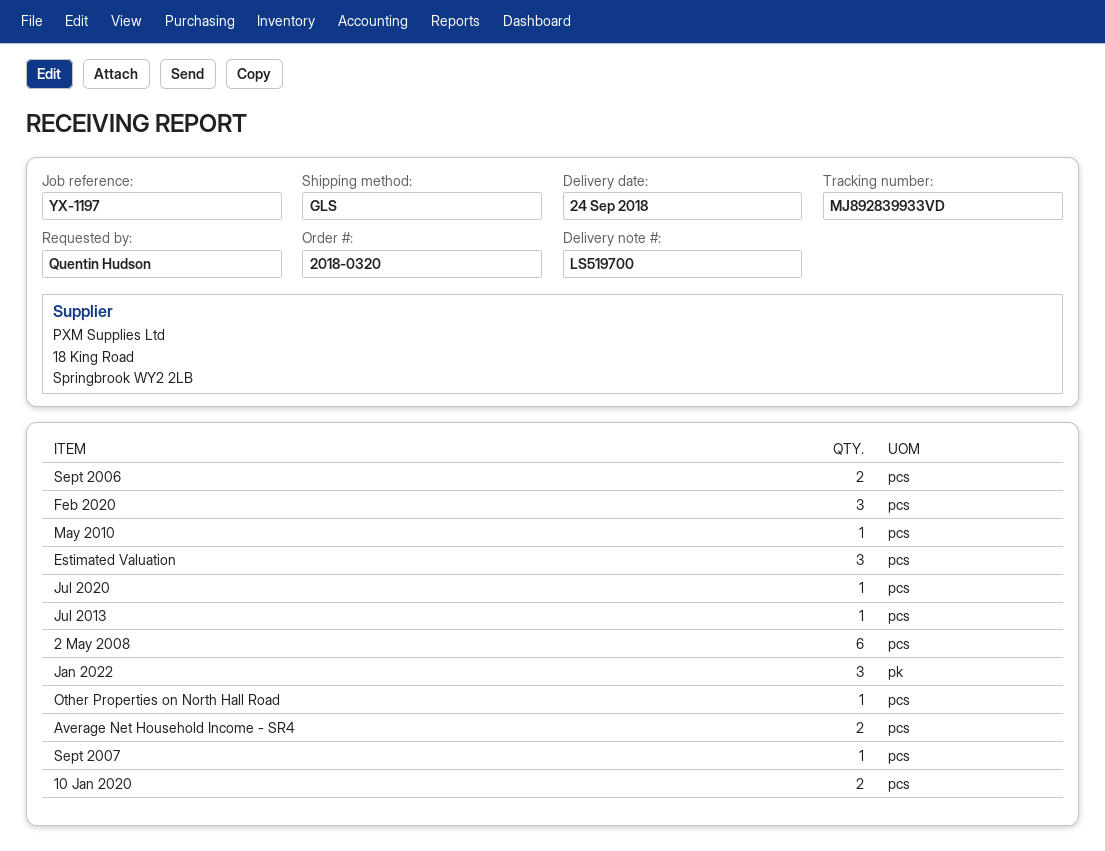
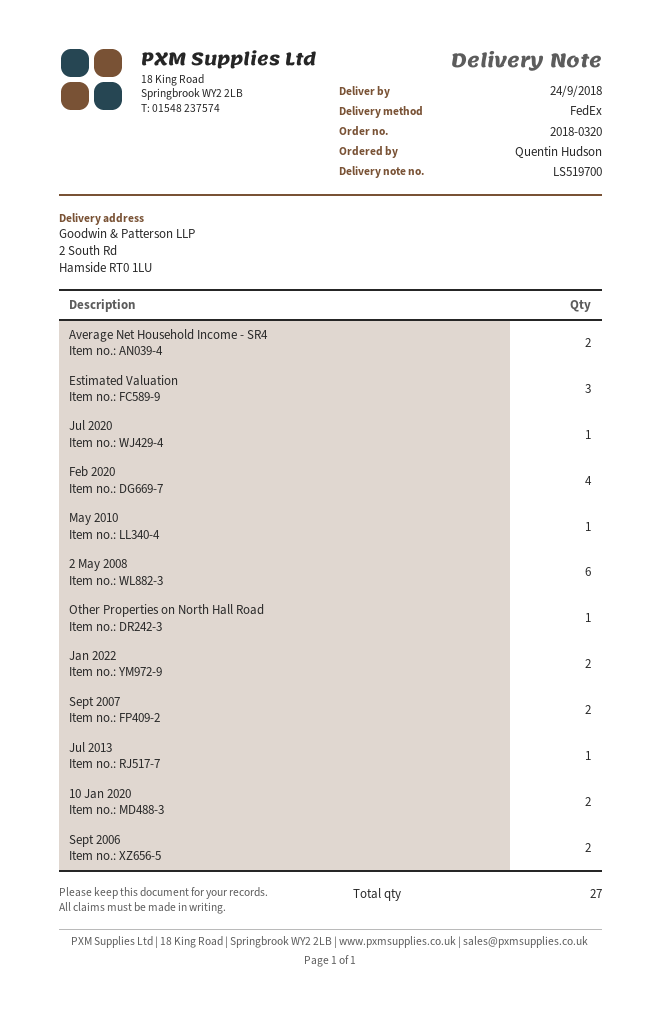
shipping method: GLS -> FedEx
Feb 2020: 3 -> 4
Jan 2022: 3 -> 2
Sept 2007: 1 -> 2

